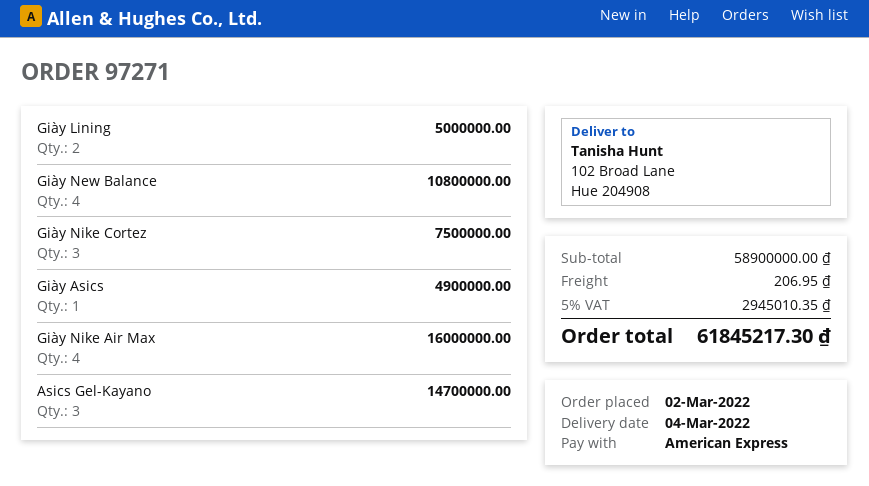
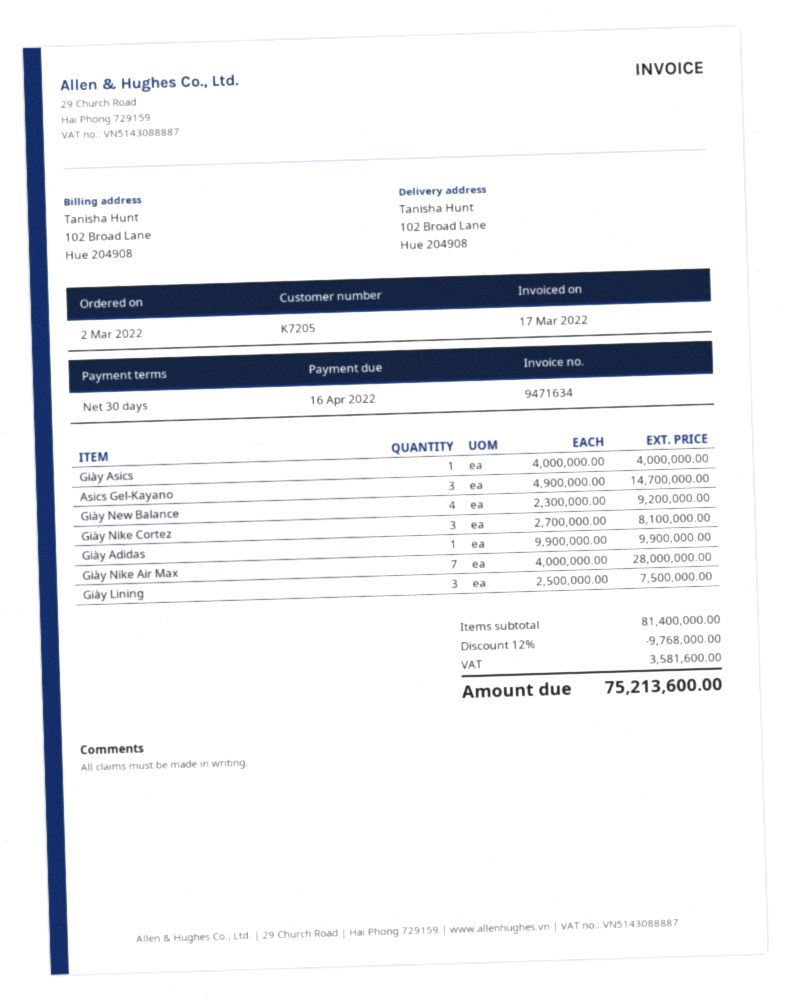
Giày Lining: 2 for 5000000.00 -> 3 for 7500000.00
Giày New Balance: 4 for 10800000.00 -> 4 for 9200000.00
Giày Nike Cortez: 3 for 7500000.00 -> 3 for 8100000.00
Giày Asics: 1 for 4900000.00 -> 1 for 4000000.00
Giày Nike Air Max: 4 for 16000000.00 -> 7 for 28000000.00
Giày Adidas: none -> 1 for 9900000.00
subtotal: 58900000.00 -> 81400000.00
discount: none -> 12% = 9768000.00
shipping: 206.95 -> none
tax: 2945010.35 -> 3581600.00
total: 61845217.30 -> 75213600.00

